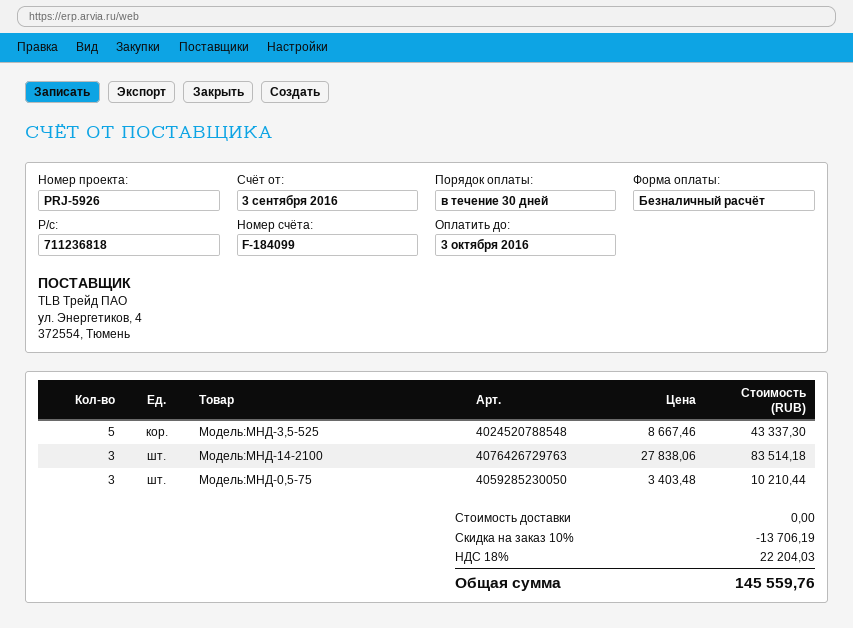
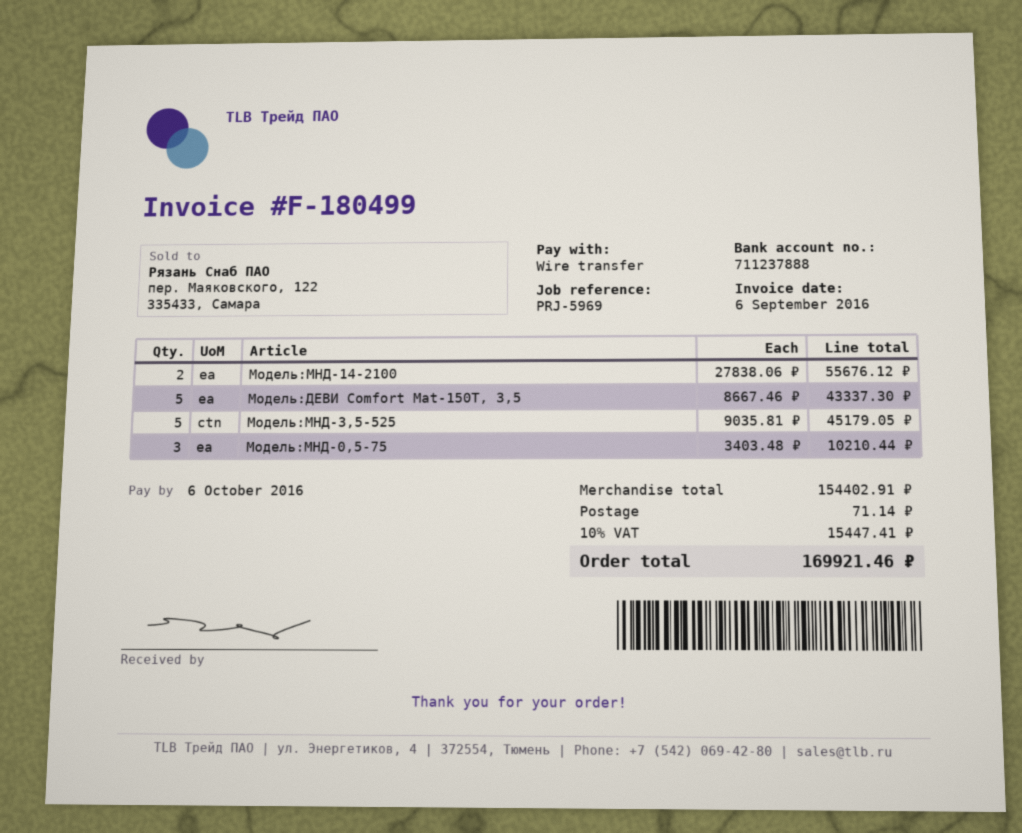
invoice number: F-184099 -> F-180499
invoice date: 2016-09-03 -> 2016-09-06
due date: 2016-10-03 -> 2016-10-06
reference: PRJ-5926 -> PRJ-5969
bank account: 711236818 -> 711237888
Модель:МНД-3,5-525: 5 x 8667.46 = 43337.30 -> 5 x 9035.81 = 45179.05
Модель:МНД-14-2100: 3 x 27838.06 = 83514.18 -> 2 x 27838.06 = 55676.12
Модель:ДЕВИ Comfort Mat-150T, 3,5: none -> 5 x 8667.46 = 43337.30
discount: 10% = 13706.19 -> none
shipping: 0.00 -> 71.14
tax: 18% = 22204.03 -> 10% = 15447.41
total: 145559.76 -> 169921.46

